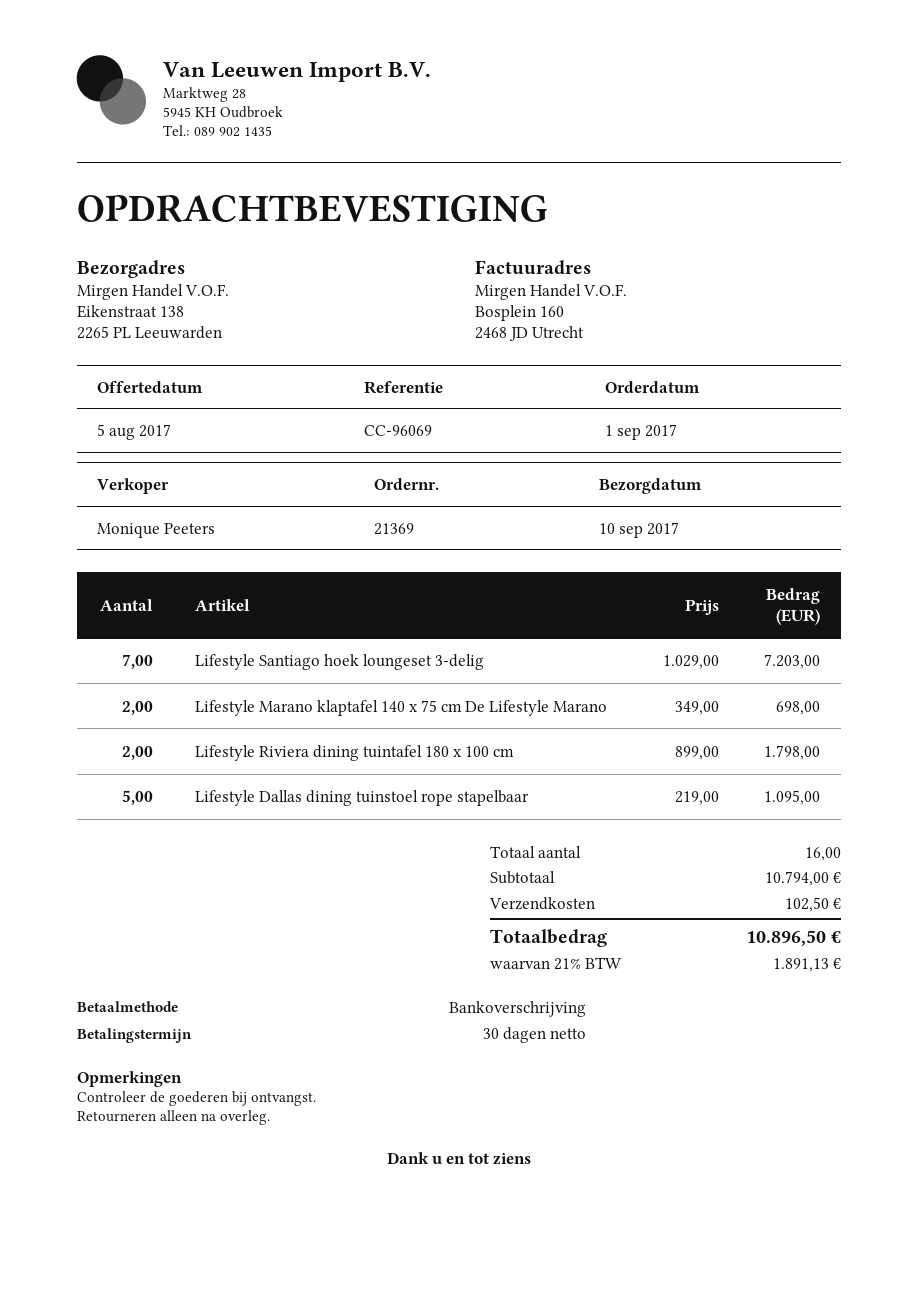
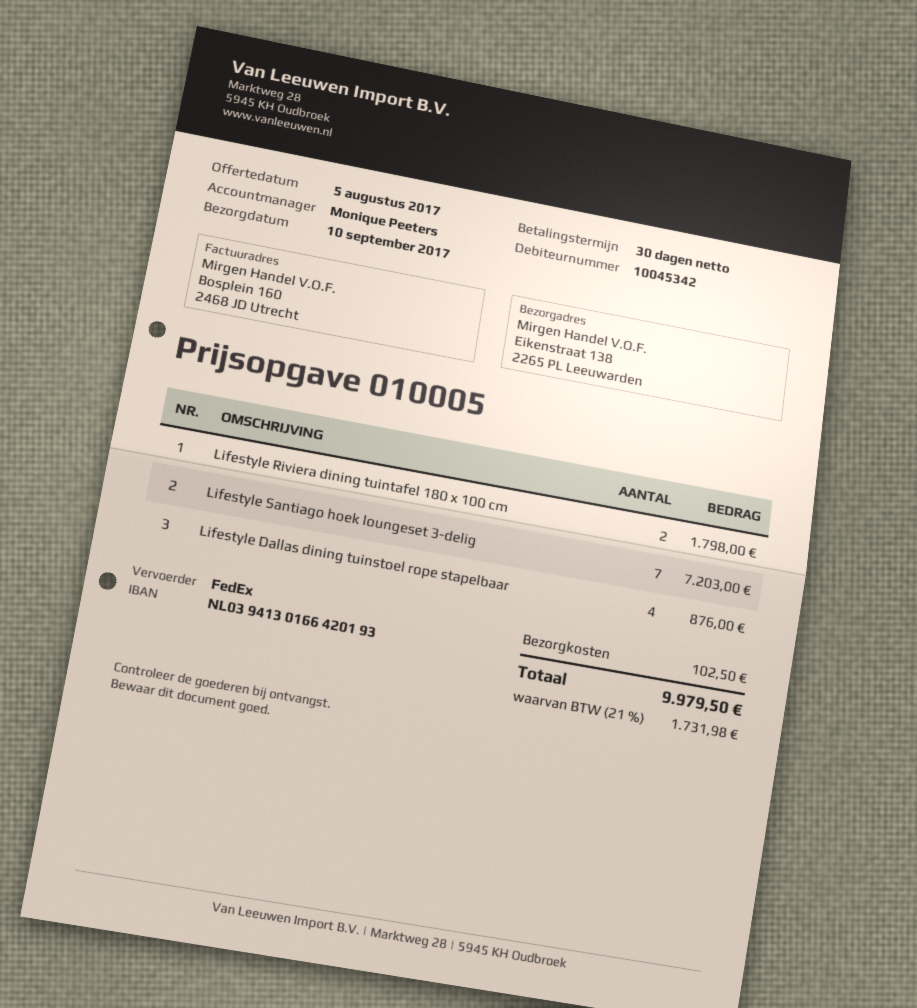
Lifestyle Marano klaptafel 140 x 75 cm De Lifestyle Marano: 2 for 698.00 -> none
Lifestyle Dallas dining tuinstoel rope stapelbaar: 5 for 1095.00 -> 4 for 876.00
tax: 21% = 1891.13 -> 21% = 1731.98
total: 10896.50 -> 9979.50

